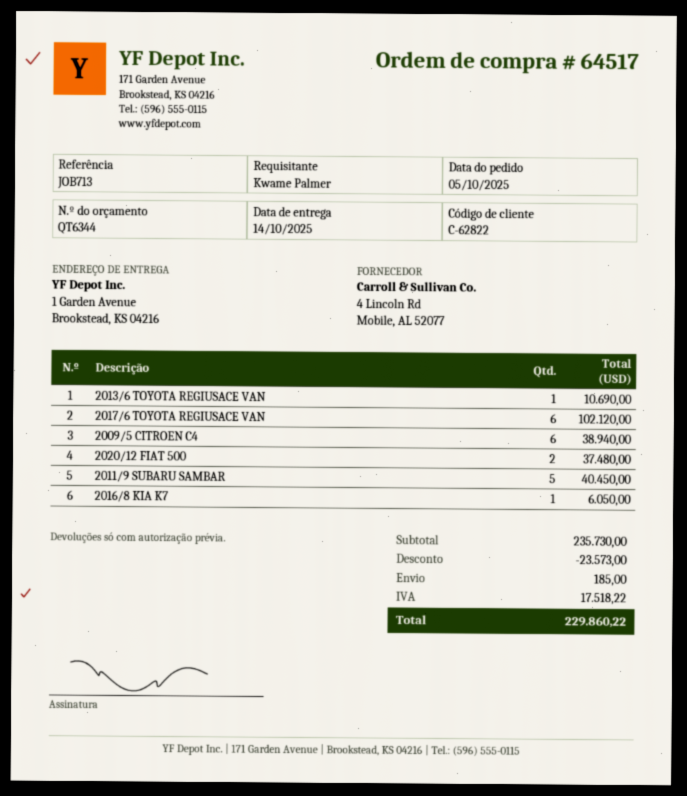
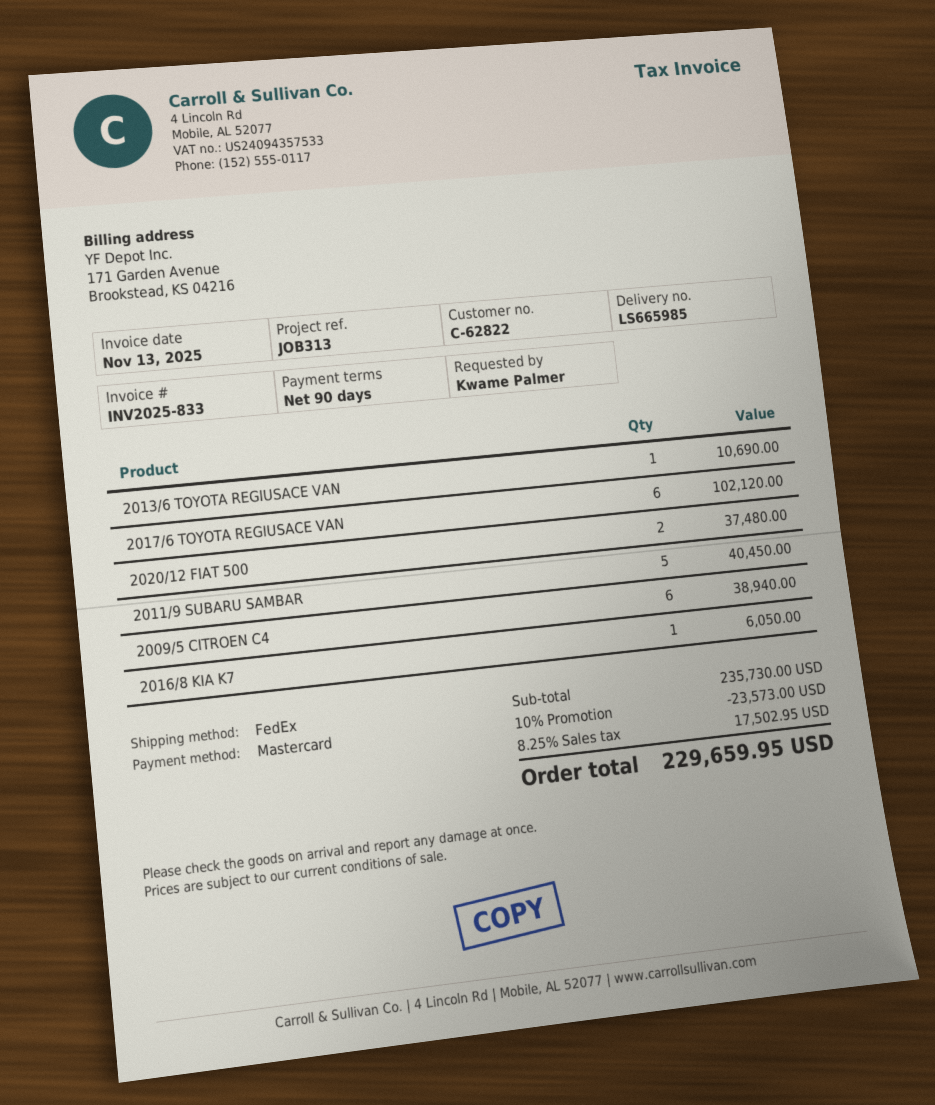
reference: JOB713 -> JOB313
shipping: 185.00 -> none
tax: 17518.22 -> 17502.95
total: 229860.22 -> 229659.95

